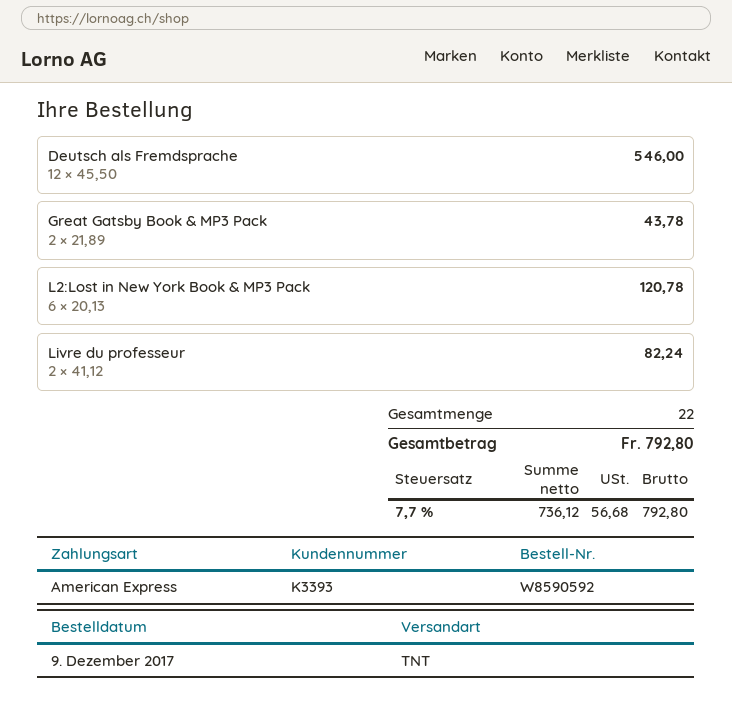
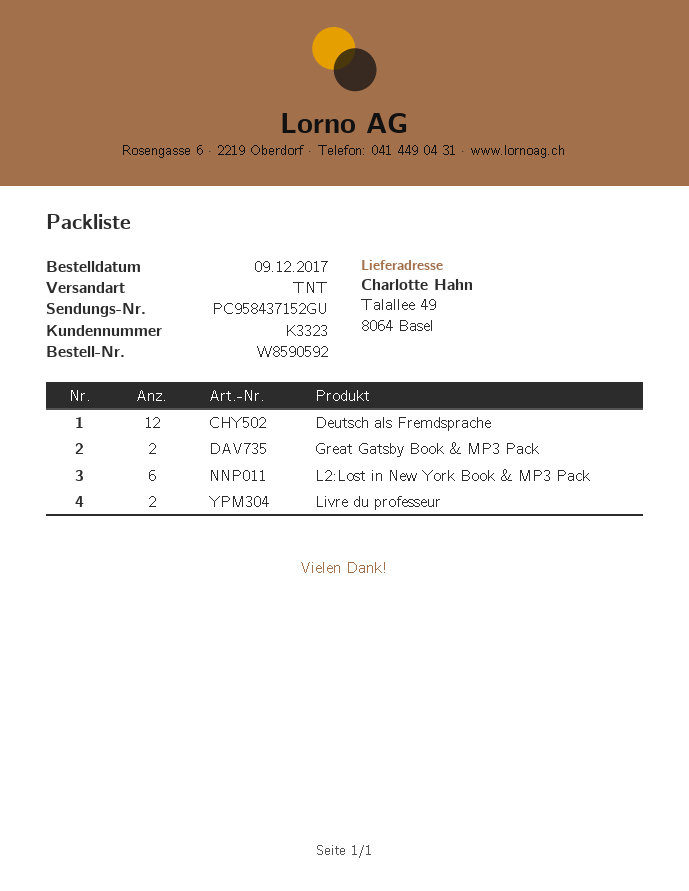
customer number: K3393 -> K3323

